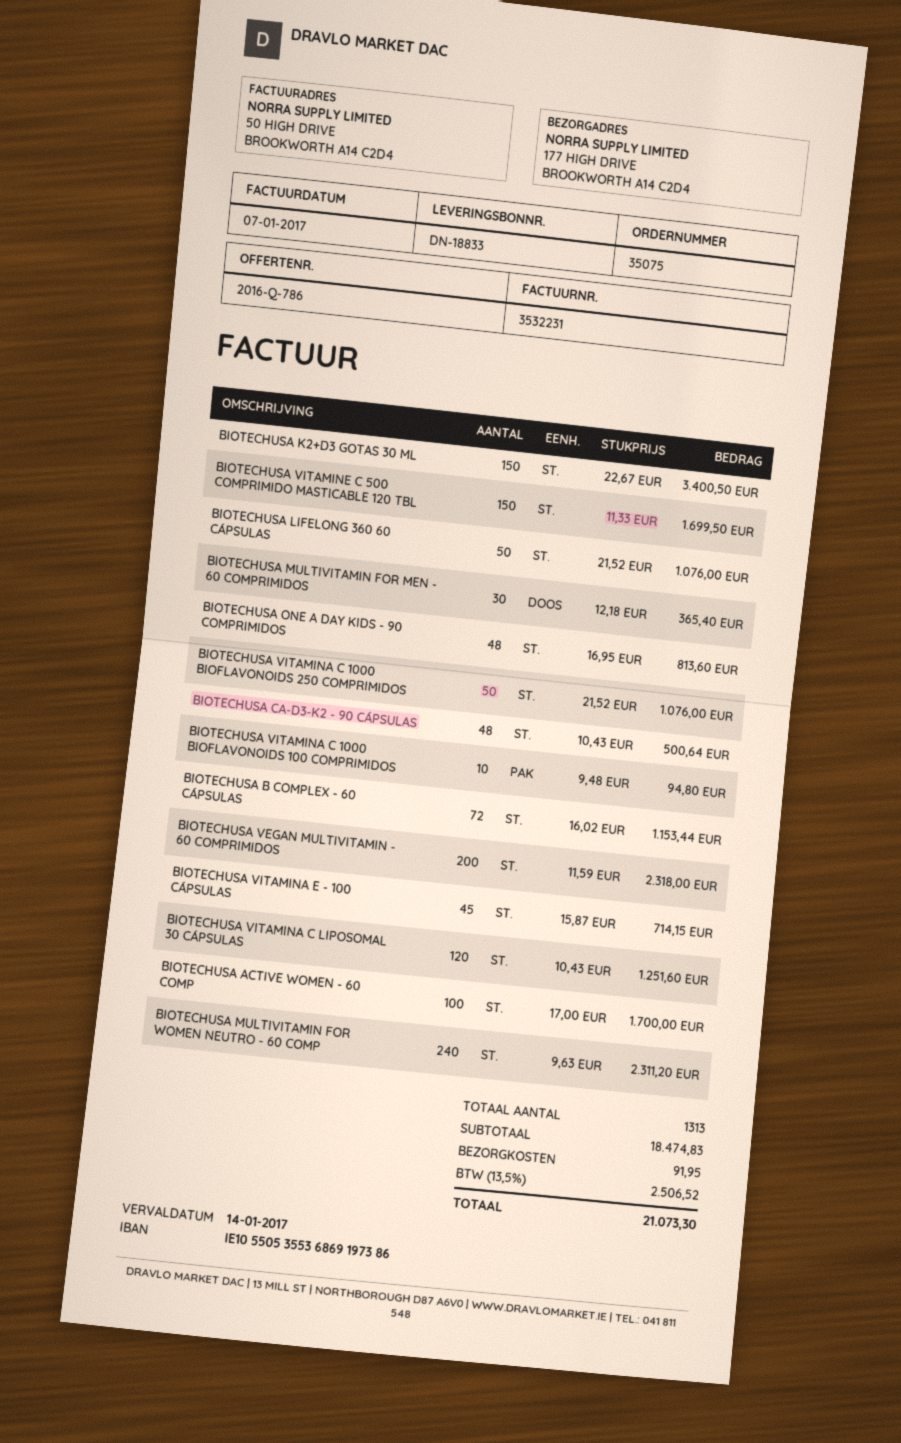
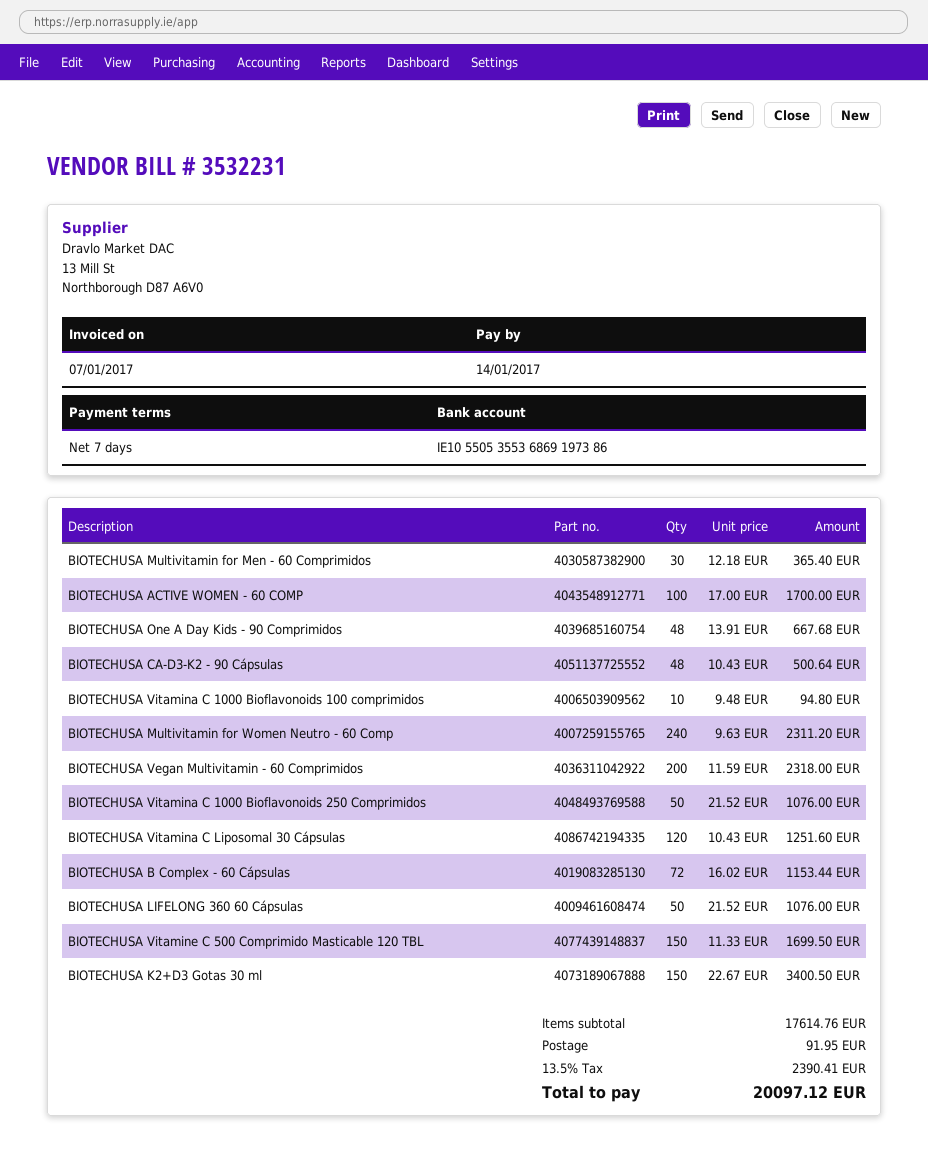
BIOTECHUSA ONE A DAY KIDS - 90 COMPRIMIDOS: 48 x 16.95 = 813.60 -> 48 x 13.91 = 667.68
BIOTECHUSA VITAMINA E - 100 CÁPSULAS: 45 x 15.87 = 714.15 -> none
subtotal: 18474.83 -> 17614.76
tax: 13.5% = 2506.52 -> 13.5% = 2390.41
total: 21073.30 -> 20097.12

